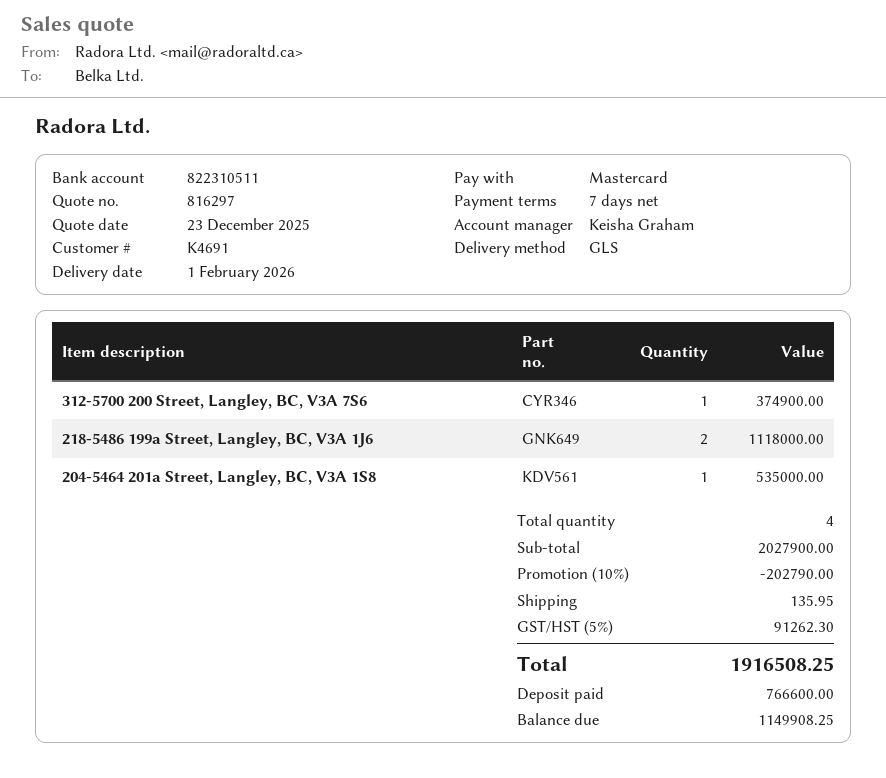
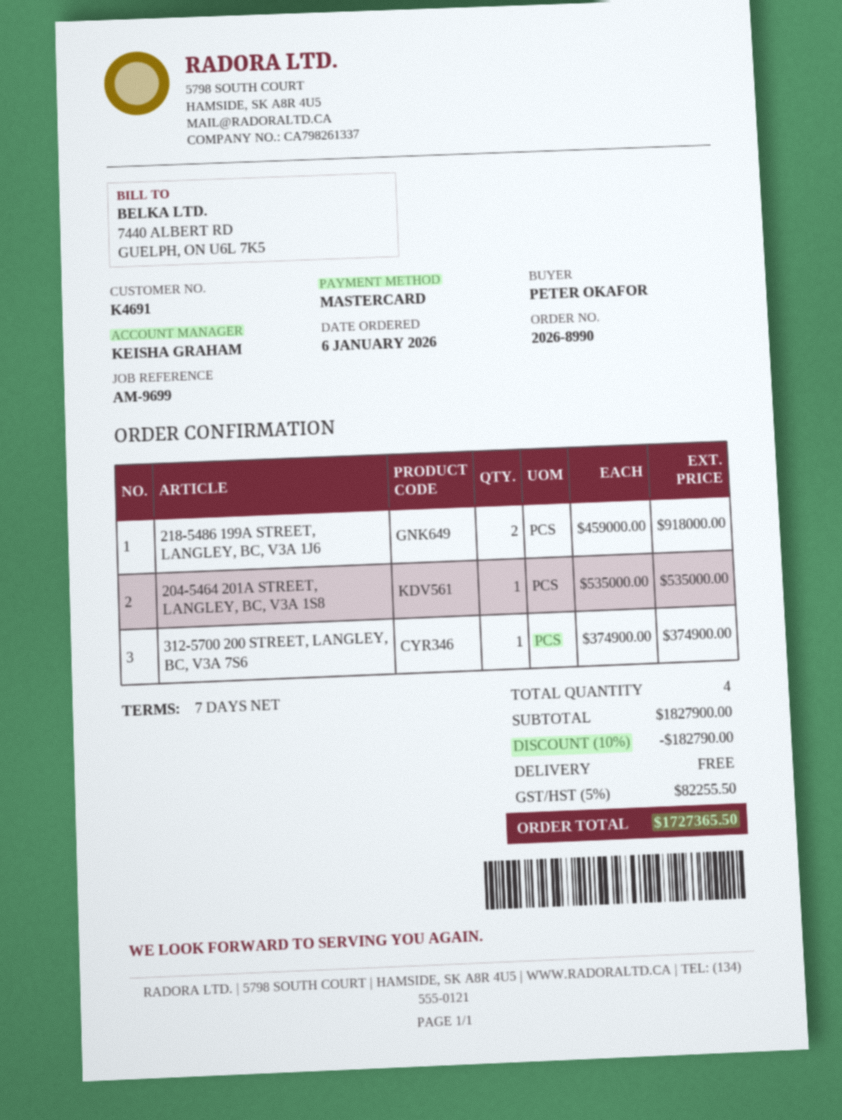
218-5486 199a Street, Langley, BC, V3A 1J6: 2 for 1118000.00 -> 2 for 918000.00
subtotal: 2027900.00 -> 1827900.00
discount: 10% = 202790.00 -> 10% = 182790.00
shipping: 135.95 -> 0.00
tax: 5% = 91262.30 -> 5% = 82255.50
total: 1916508.25 -> 1727365.50

